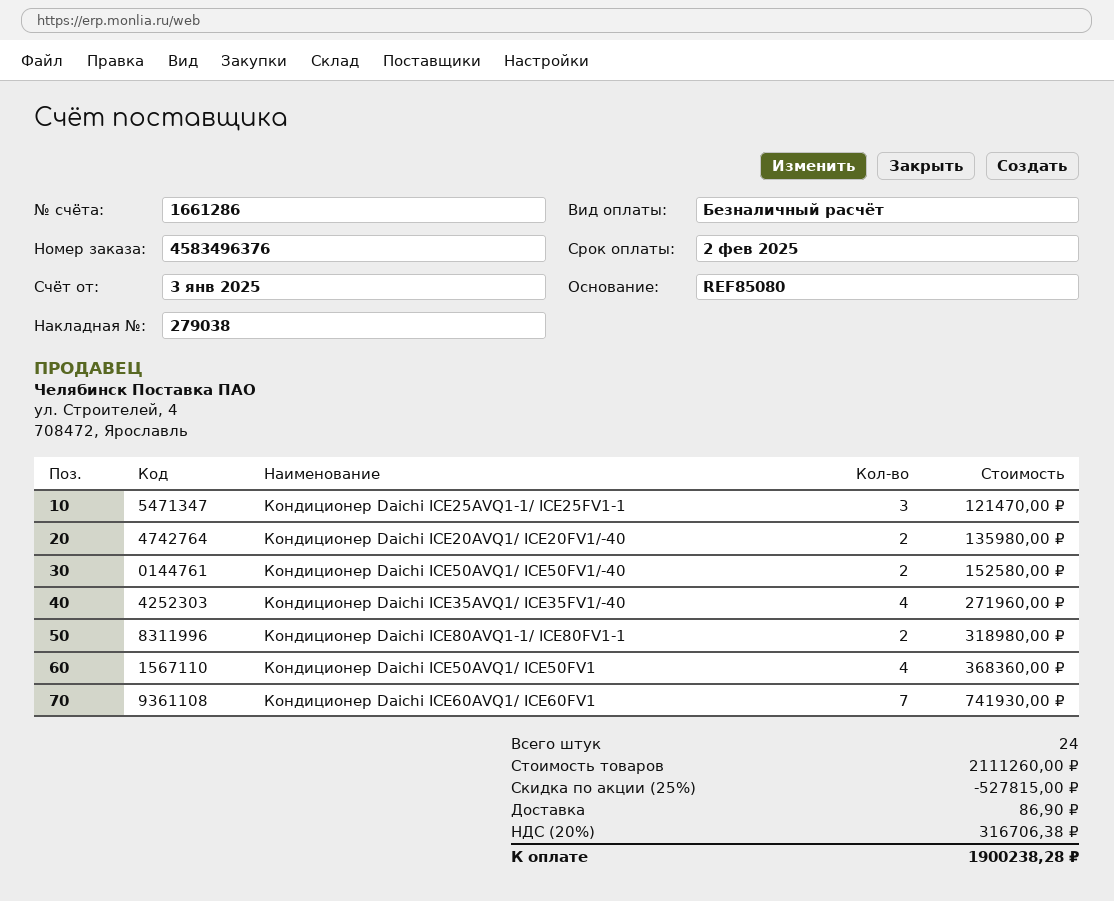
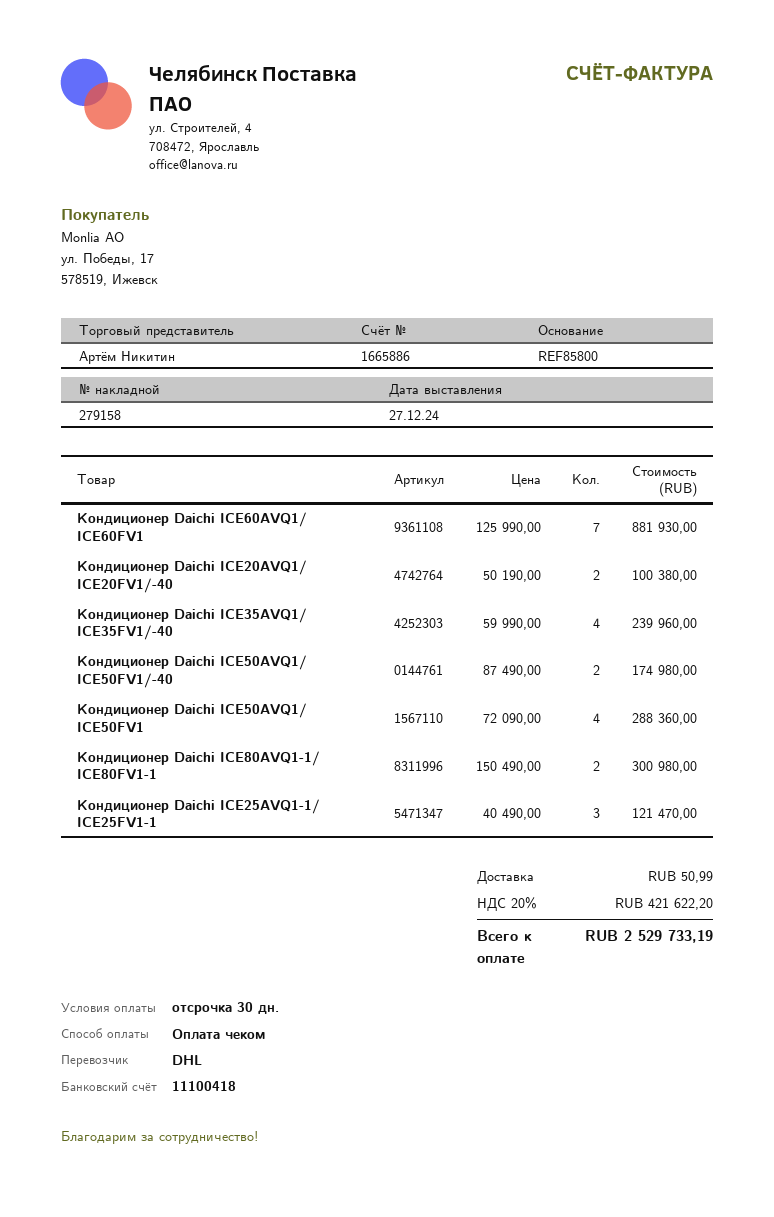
delivery note number: 279038 -> 279158
invoice number: 1661286 -> 1665886
invoice date: 2025-01-03 -> 2024-12-27
reference: REF85080 -> REF85800
payment method: bank transfer -> cheque
Кондиционер Daichi ICE20AVQ1/ ICE20FV1/-40: 2 for 135980.00 -> 2 for 100380.00
Кондиционер Daichi ICE50AVQ1/ ICE50FV1/-40: 2 for 152580.00 -> 2 for 174980.00
Кондиционер Daichi ICE35AVQ1/ ICE35FV1/-40: 4 for 271960.00 -> 4 for 239960.00
Кондиционер Daichi ICE80AVQ1-1/ ICE80FV1-1: 2 for 318980.00 -> 2 for 300980.00
Кондиционер Daichi ICE50AVQ1/ ICE50FV1: 4 for 368360.00 -> 4 for 288360.00
Кондиционер Daichi ICE60AVQ1/ ICE60FV1: 7 for 741930.00 -> 7 for 881930.00
discount: 25% = 527815.00 -> none
shipping: 86.90 -> 50.99
tax: 20% = 316706.38 -> 20% = 421622.20
total: 1900238.28 -> 2529733.19

